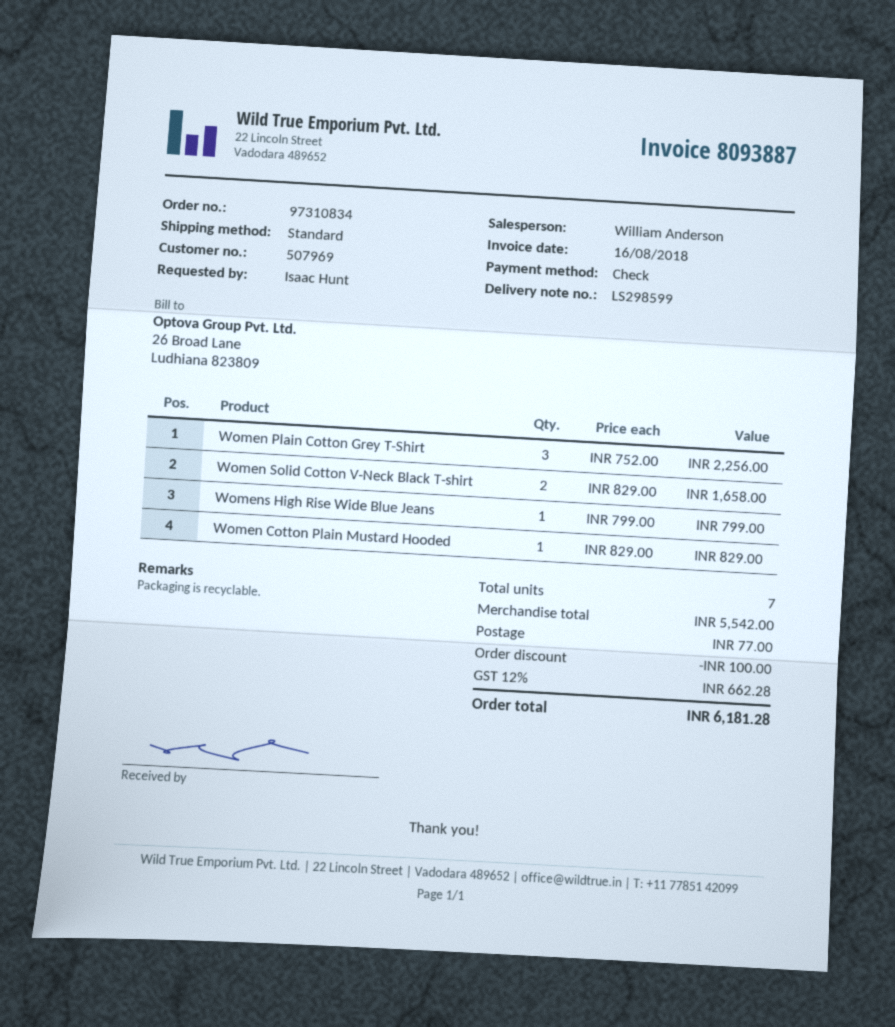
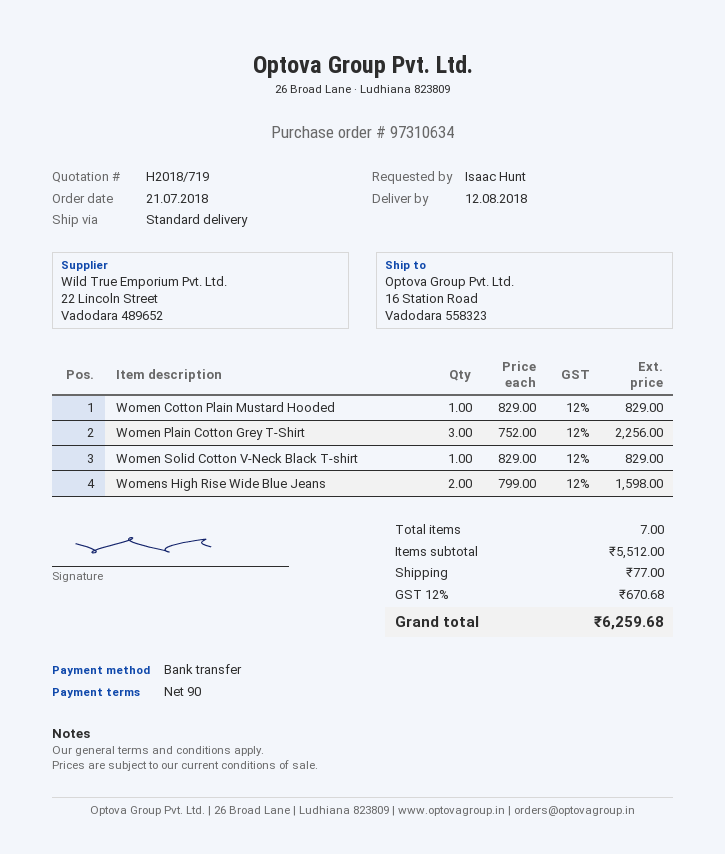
order number: 97310834 -> 97310634
payment method: cheque -> bank transfer
Women Solid Cotton V-Neck Black T-shirt: 2 x 829.00 = 1658.00 -> 1 x 829.00 = 829.00
Womens High Rise Wide Blue Jeans: 1 x 799.00 = 799.00 -> 2 x 799.00 = 1598.00
subtotal: 5542.00 -> 5512.00
discount: 100.00 -> none
tax: 12% = 662.28 -> 12% = 670.68
total: 6181.28 -> 6259.68

